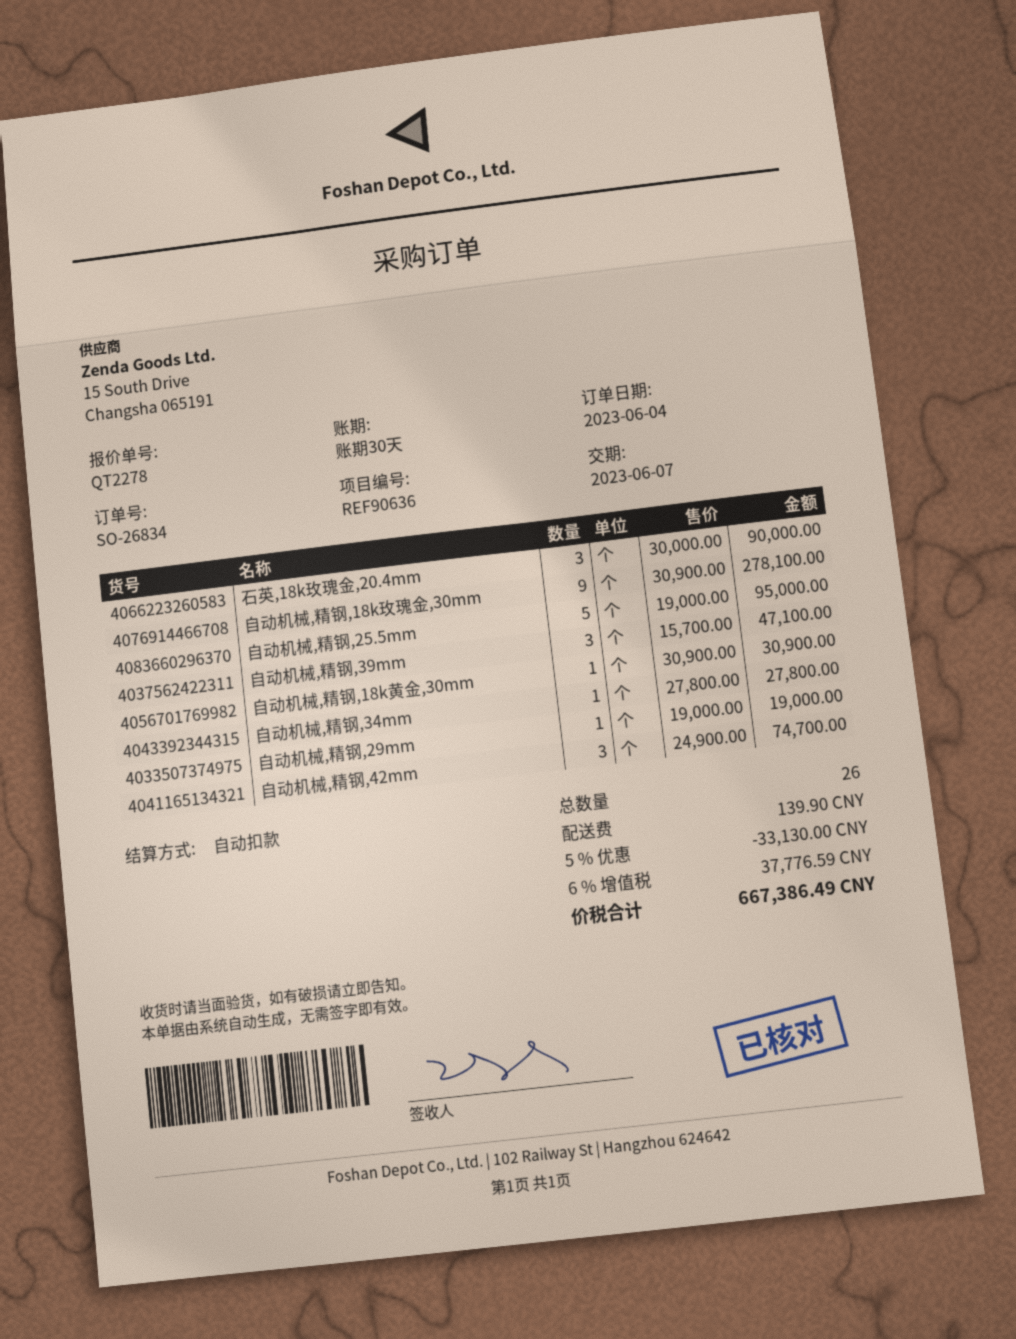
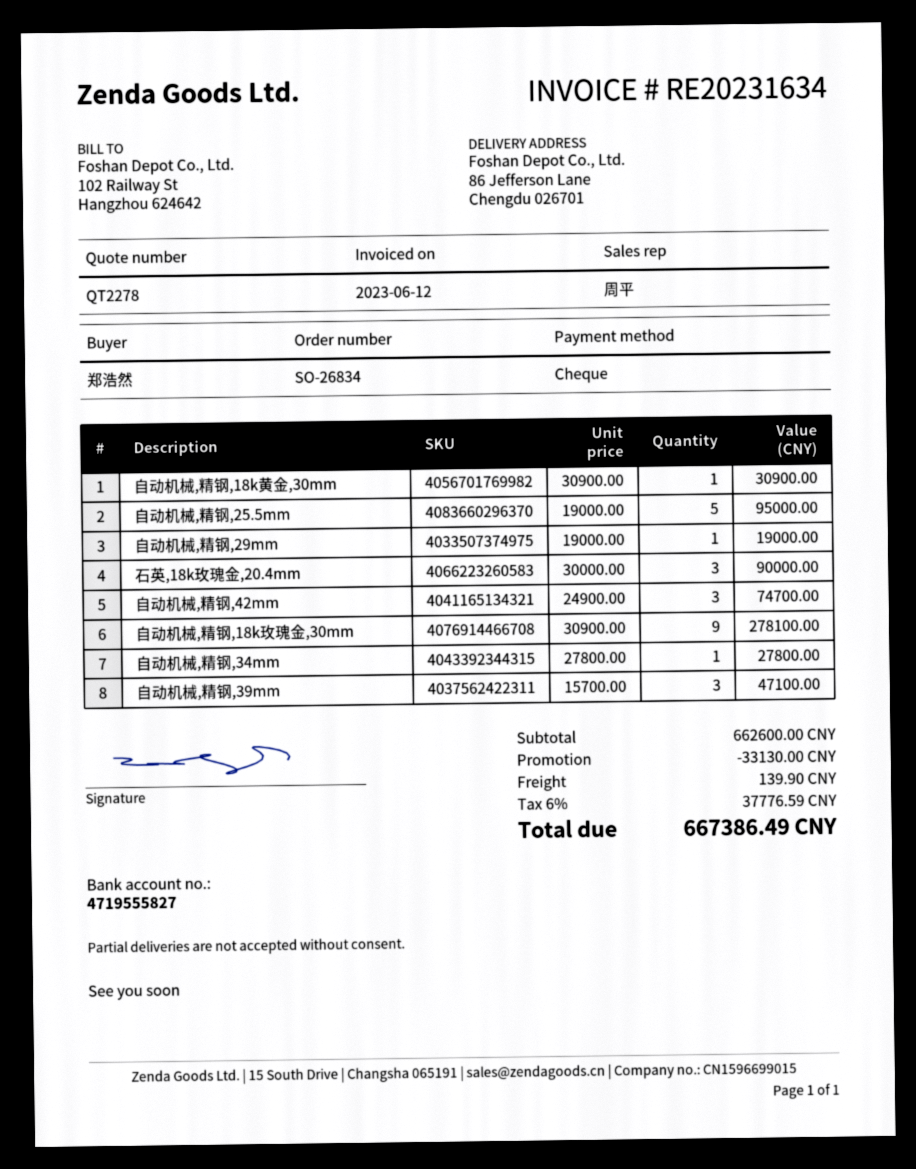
payment method: direct debit -> cheque

